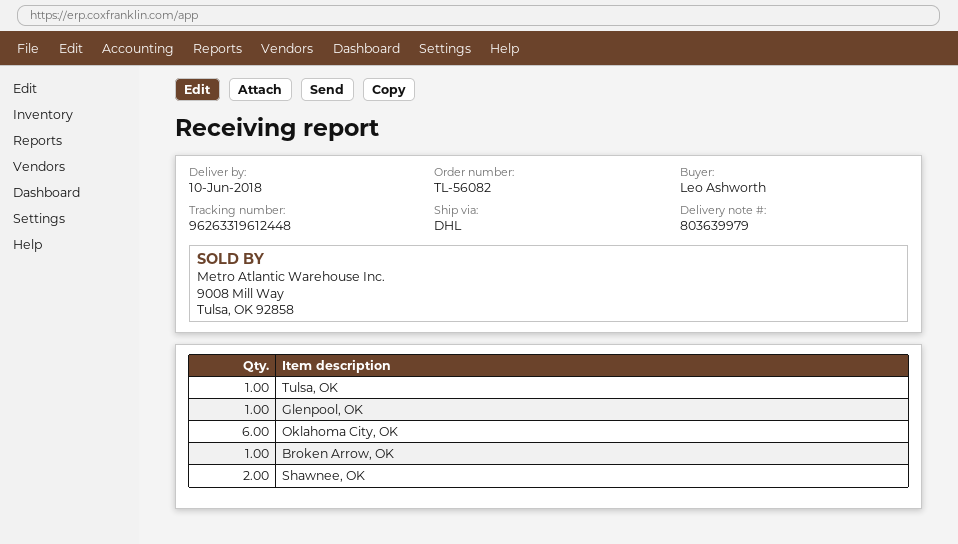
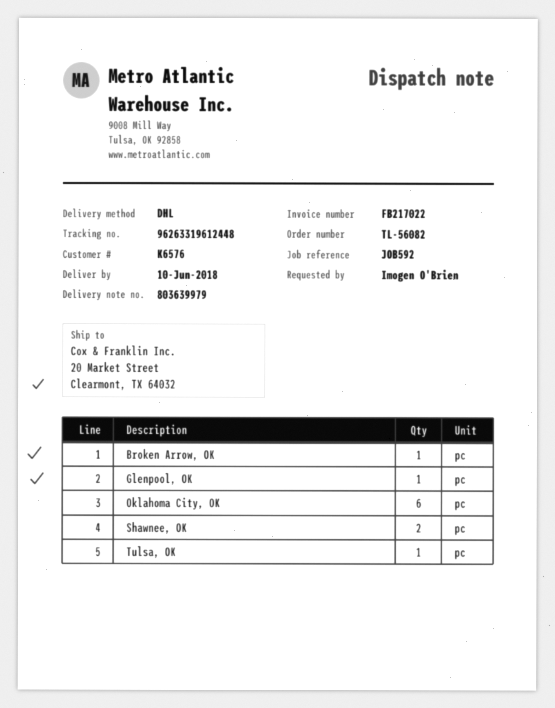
ordered by: Leo Ashworth -> Imogen O'Brien

